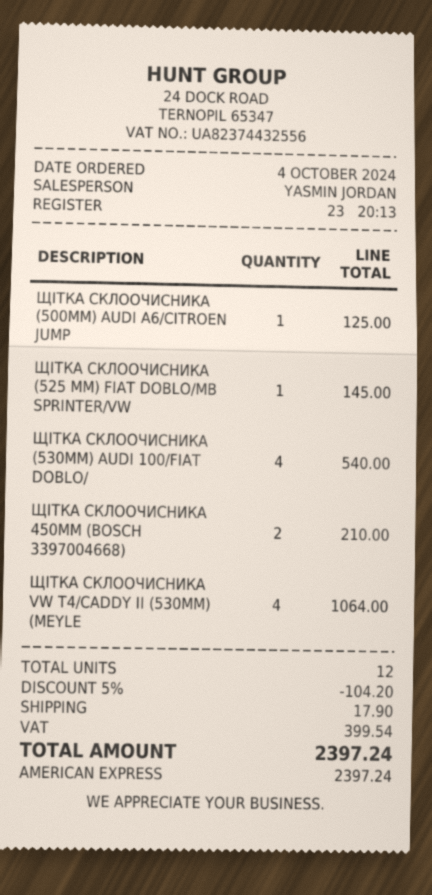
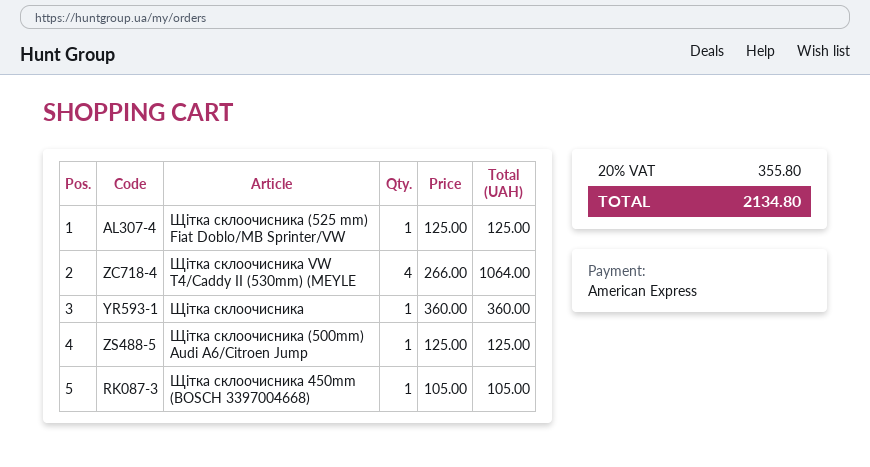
ЩІТКА СКЛООЧИСНИКА (525 MM) FIAT DOBLO/MB SPRINTER/VW: 1 for 145.00 -> 1 for 125.00
ЩІТКА СКЛООЧИСНИКА (530MM) AUDI 100/FIAT DOBLO/: 4 for 540.00 -> none
ЩІТКА СКЛООЧИСНИКА 450MM (BOSCH 3397004668): 2 for 210.00 -> 1 for 105.00
Щітка склоочисника: none -> 1 for 360.00
discount: 5% = 104.20 -> none
shipping: 17.90 -> none
tax: 399.54 -> 355.80
total: 2397.24 -> 2134.80

